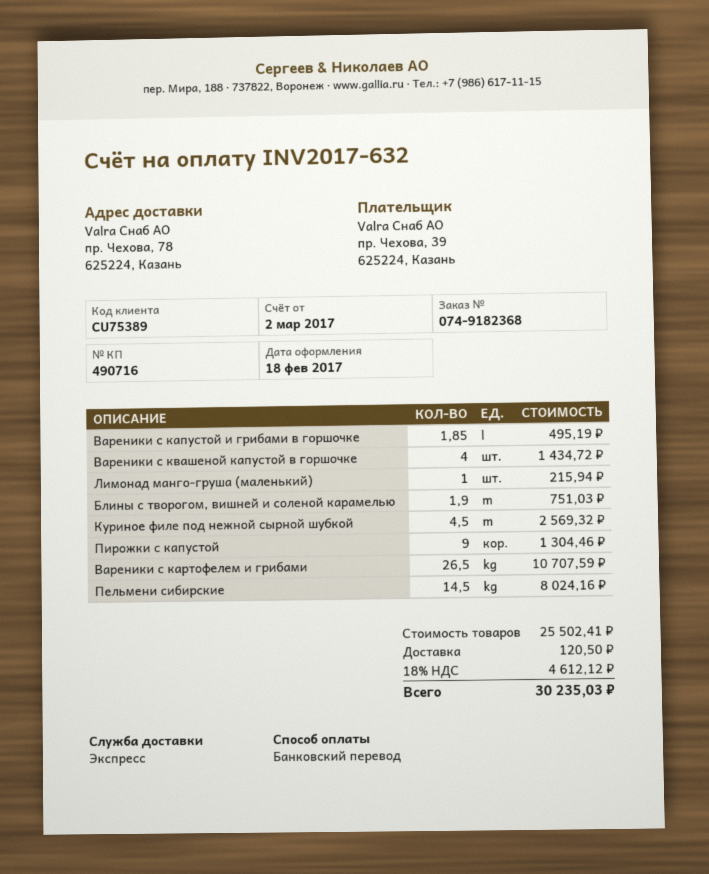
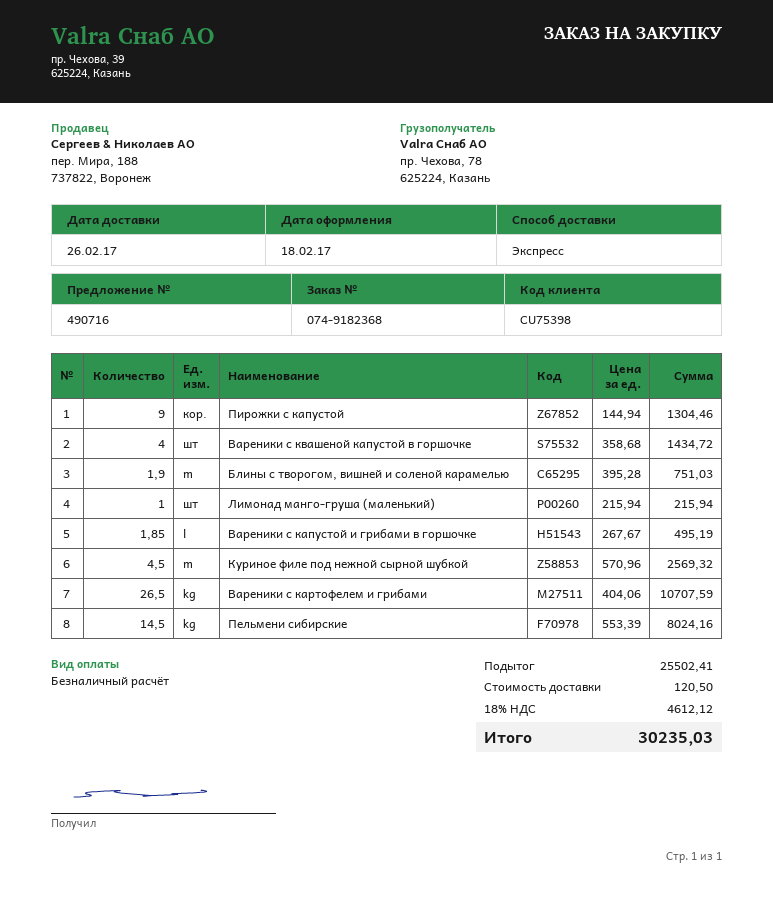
customer number: CU75389 -> CU75398

